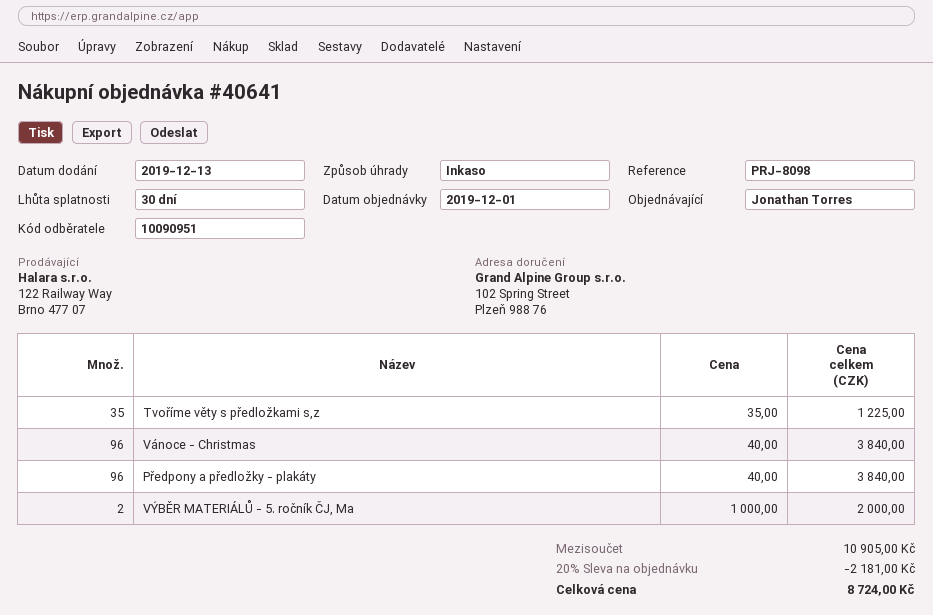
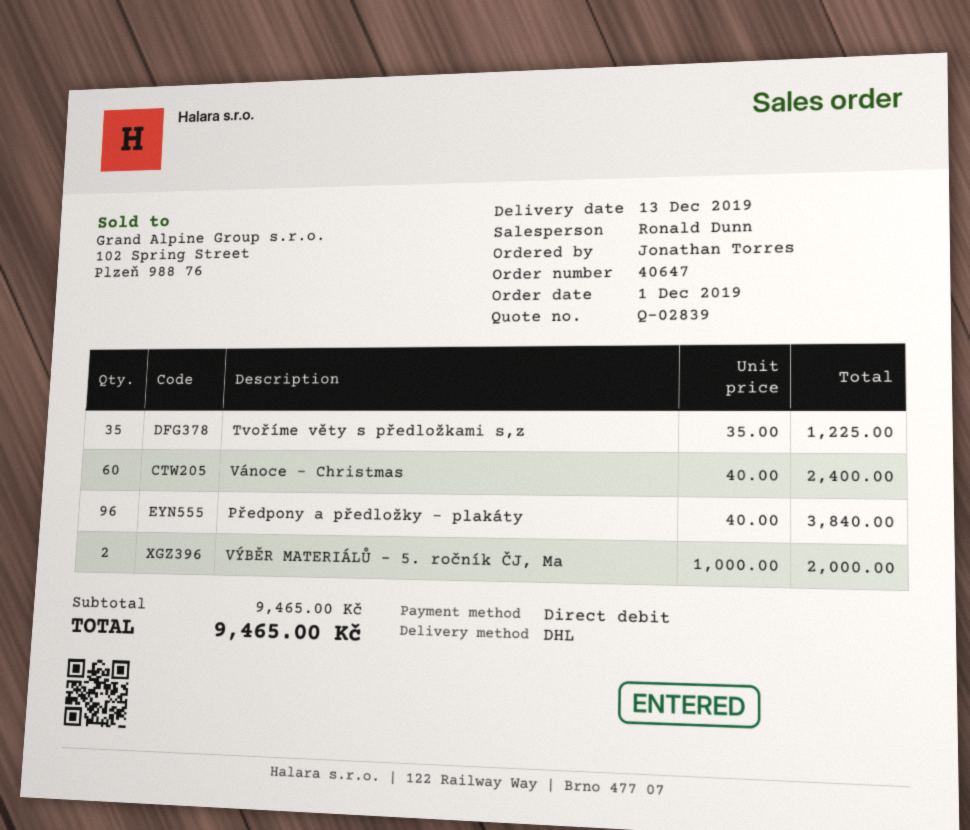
order number: 40641 -> 40647
Vánoce - Christmas: 96 x 40.00 = 3840.00 -> 60 x 40.00 = 2400.00
subtotal: 10905.00 -> 9465.00
discount: 20% = 2181.00 -> none
total: 8724.00 -> 9465.00

